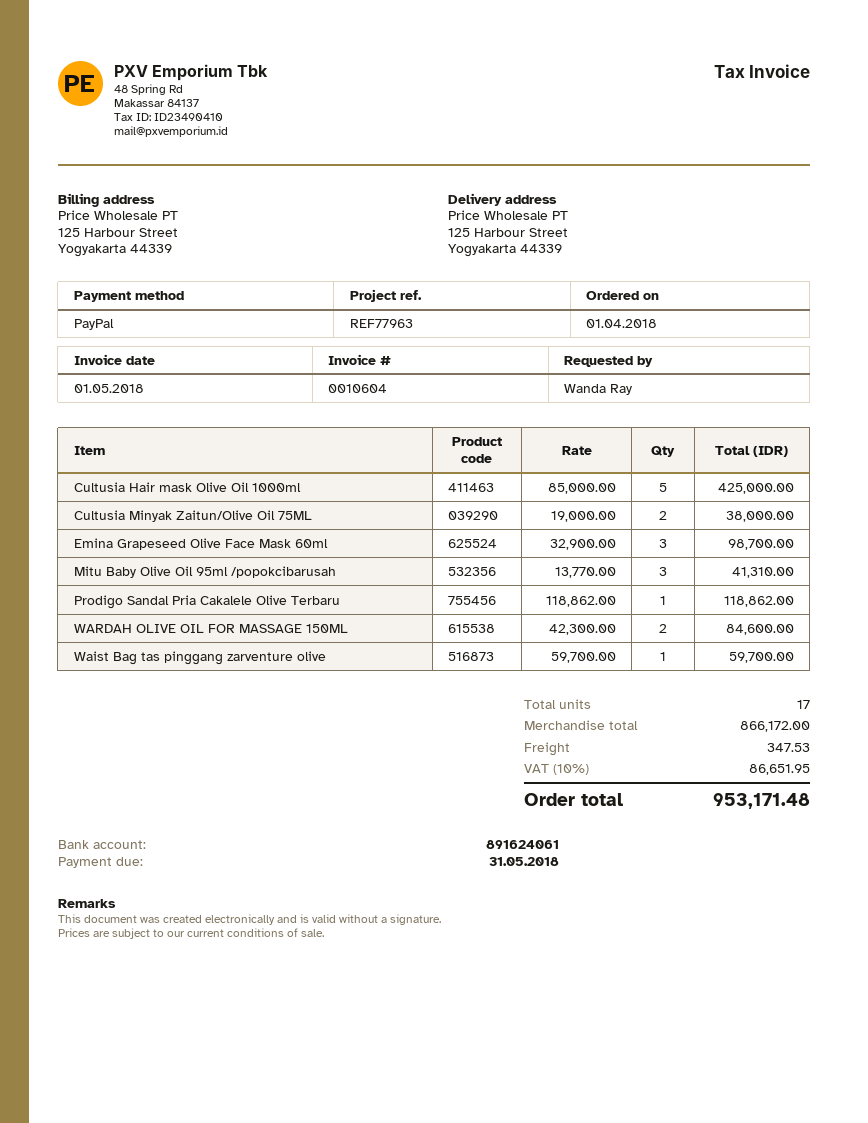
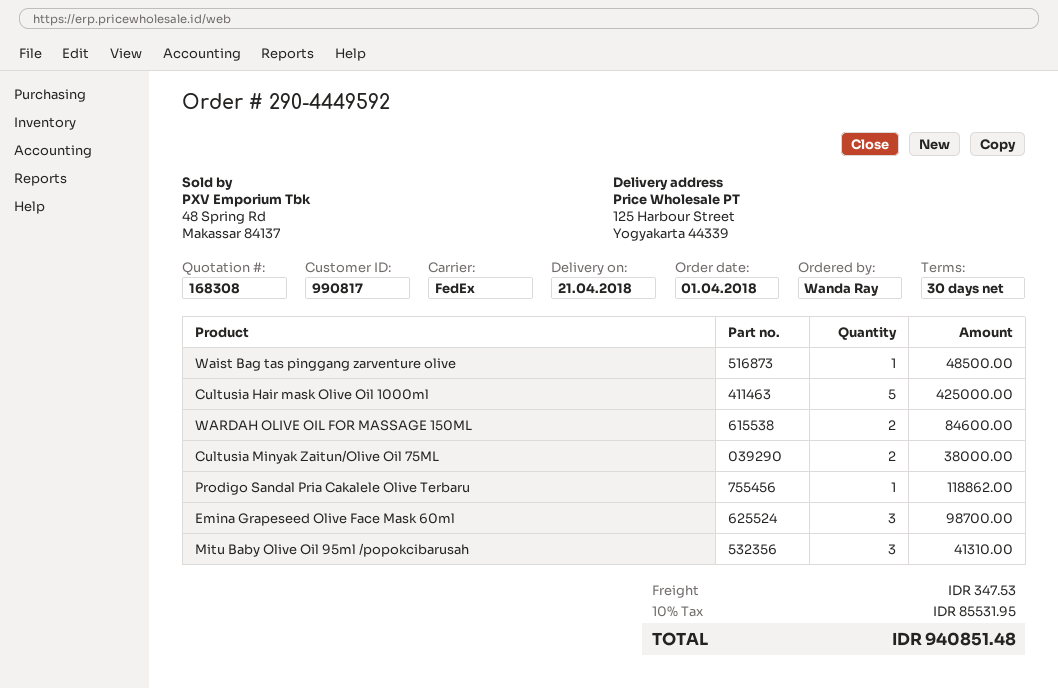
Waist Bag tas pinggang zarventure olive: 1 for 59700.00 -> 1 for 48500.00
tax: 10% = 86651.95 -> 10% = 85531.95
total: 953171.48 -> 940851.48

